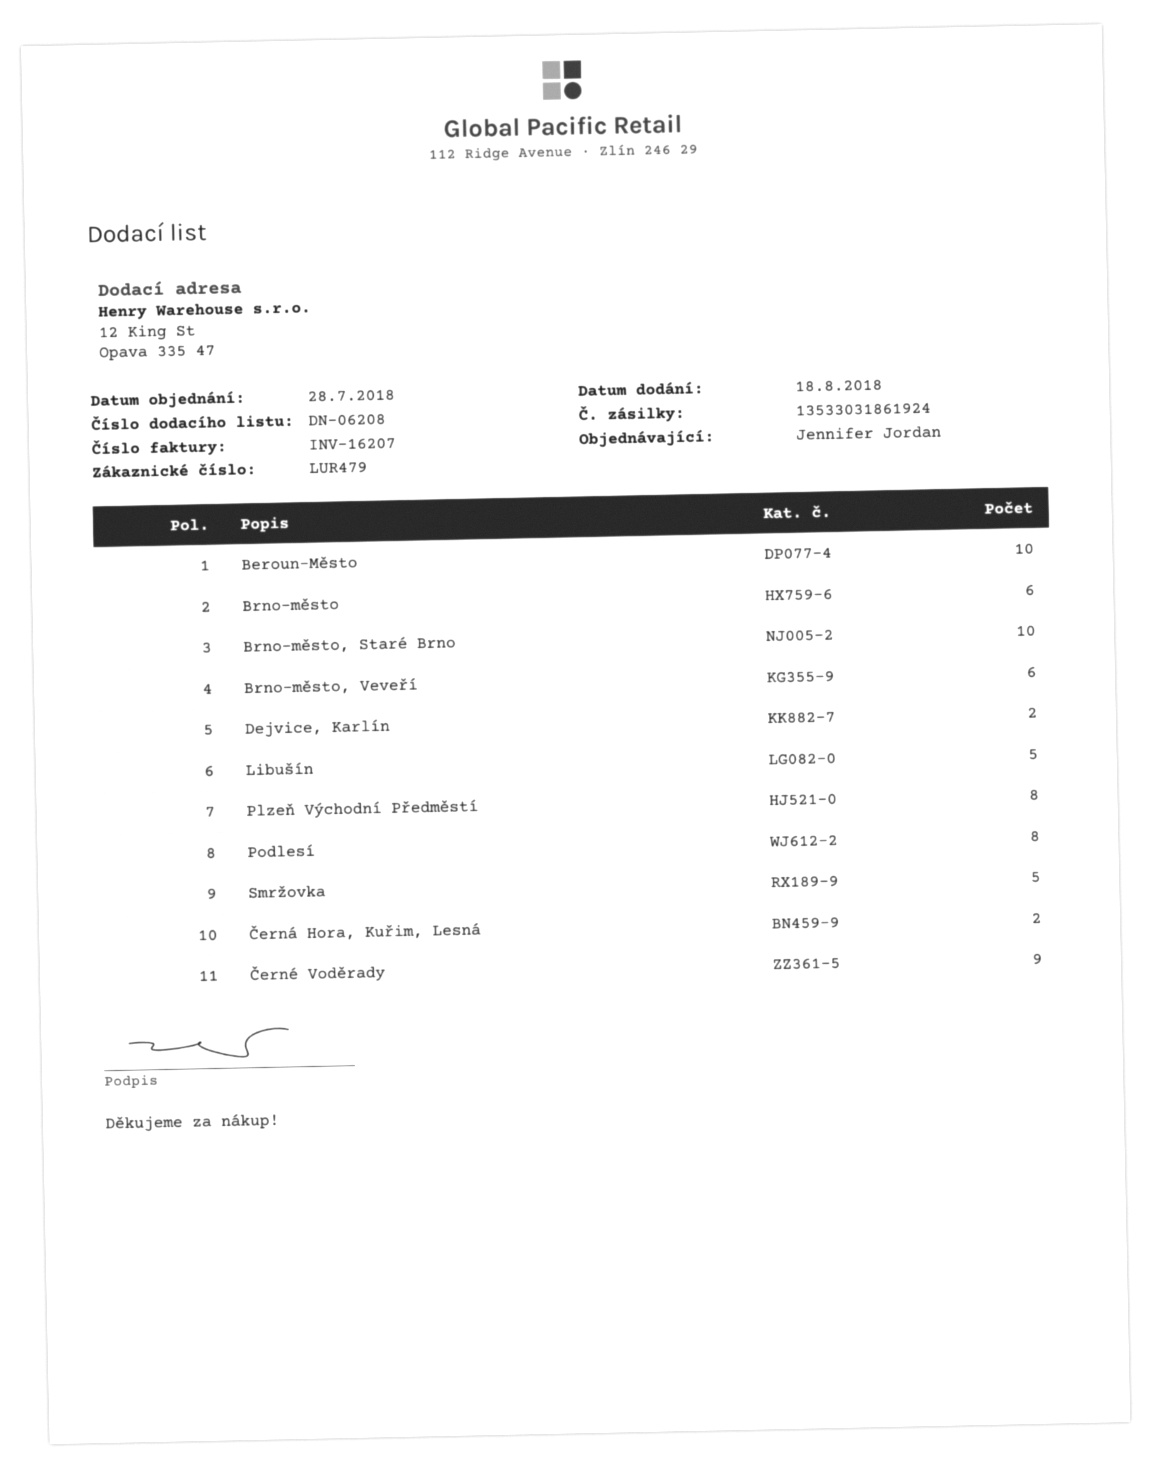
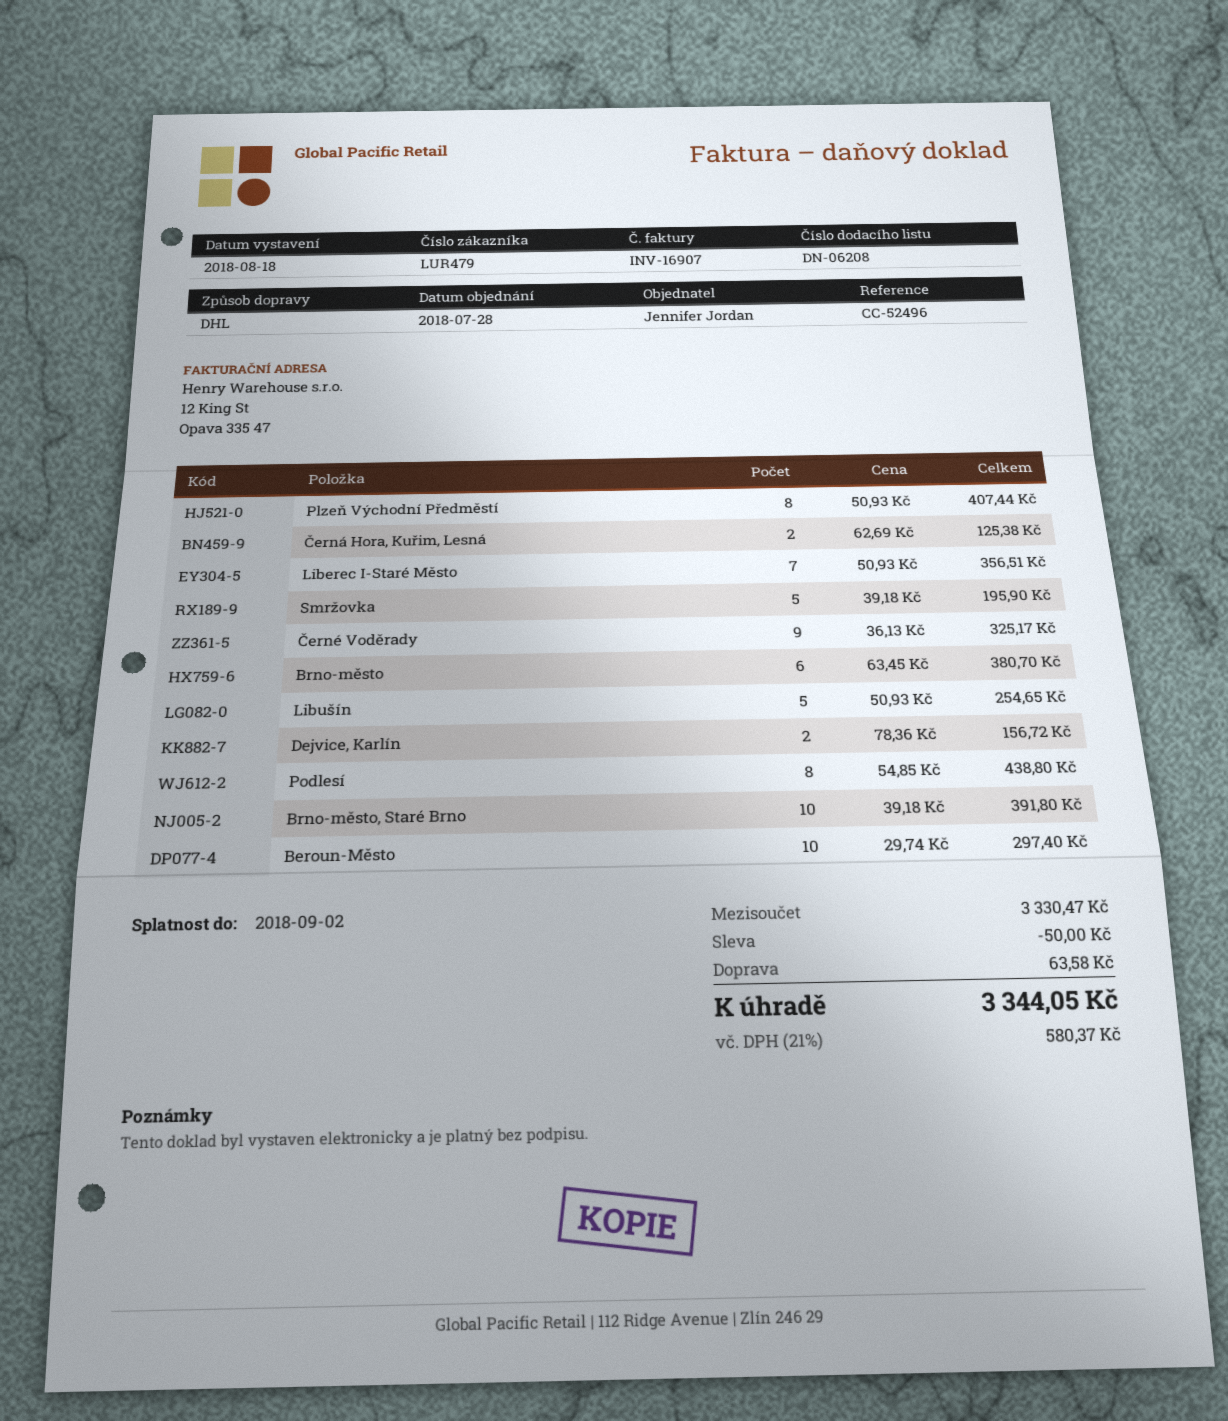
invoice number: INV-16207 -> INV-16907
Brno-město, Veveří: 6 -> none
Liberec I-Staré Město: none -> 7

